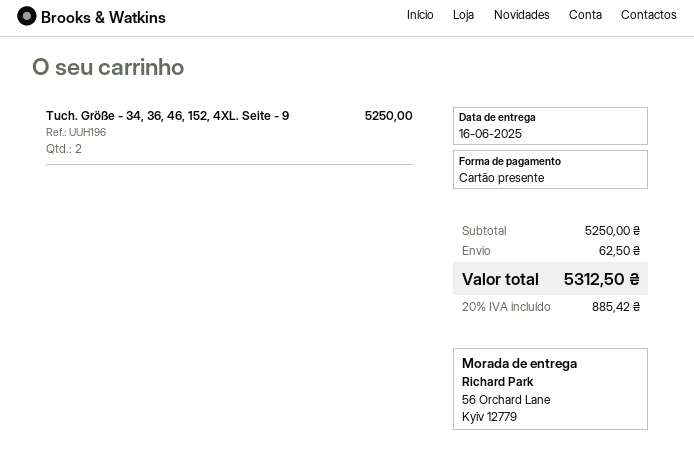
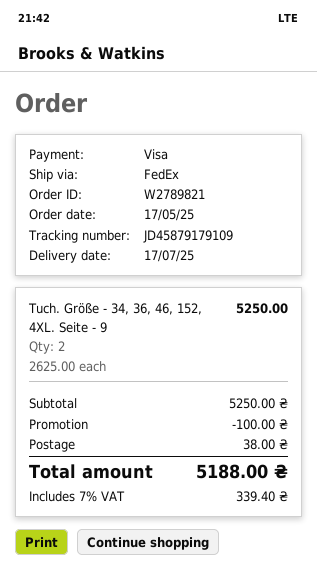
delivery date: 2025-06-16 -> 2025-07-17
payment method: gift card -> Visa
discount: none -> 100.00
shipping: 62.50 -> 38.00
tax: 20% = 885.42 -> 7% = 339.40
total: 5312.50 -> 5188.00

